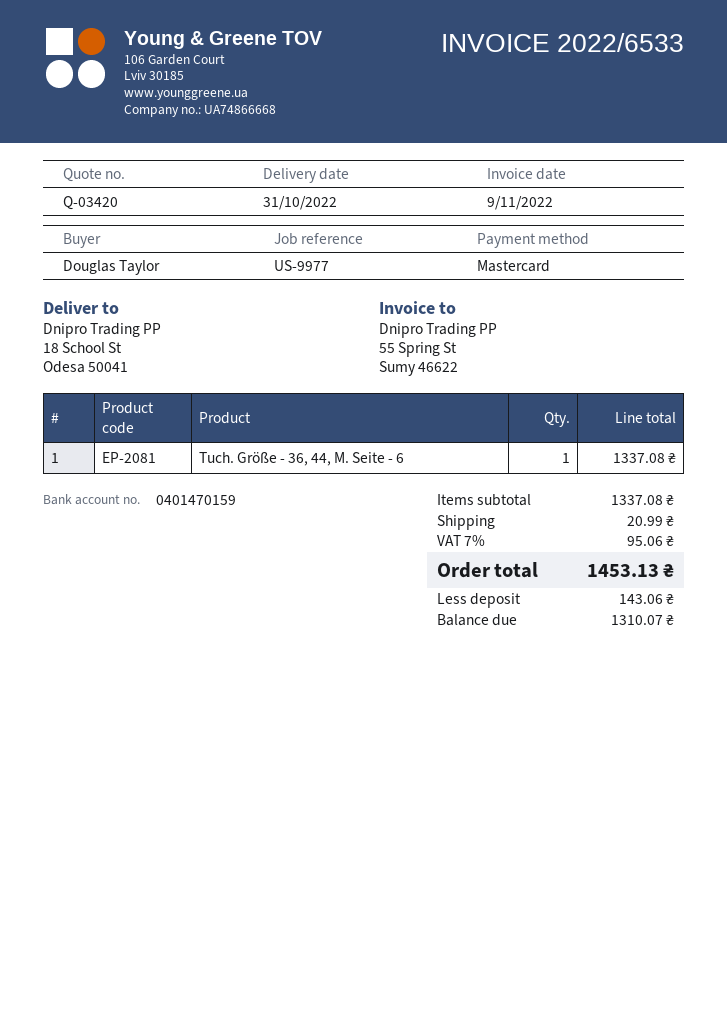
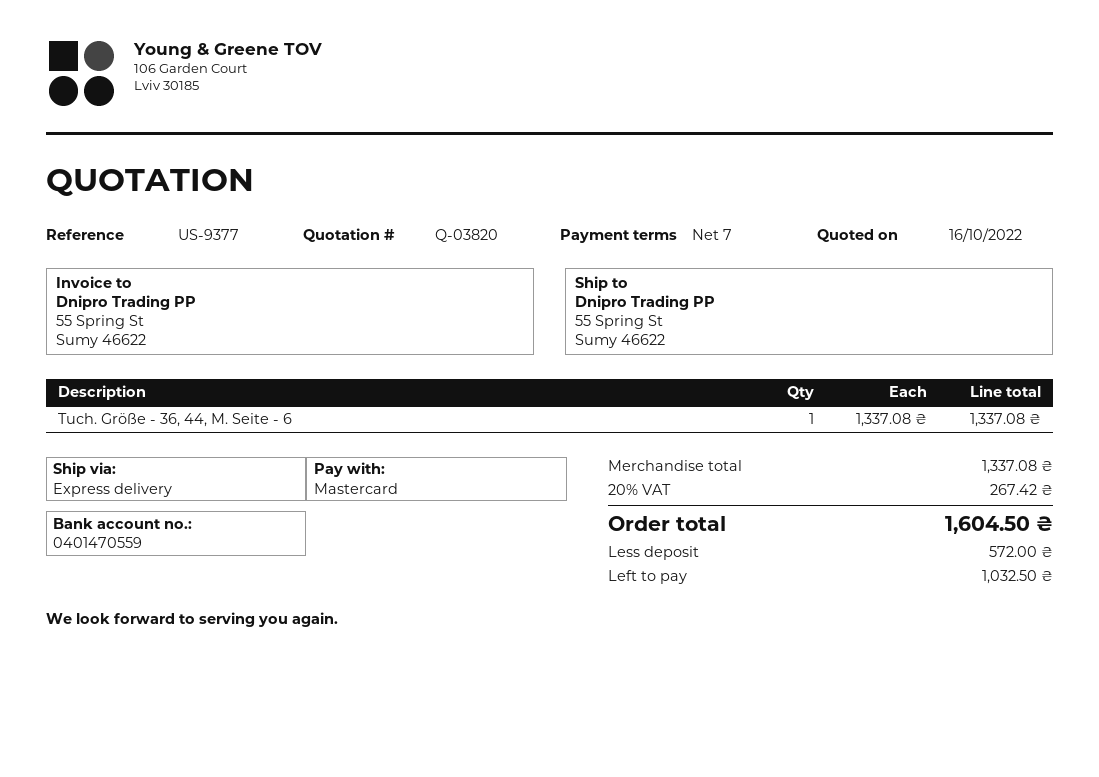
quote number: Q-03420 -> Q-03820
reference: US-9977 -> US-9377
bank account: 0401470159 -> 0401470559
ship to: 18 School St, Odesa 50041 -> 55 Spring St, Sumy 46622
shipping: 20.99 -> none
tax: 7% = 95.06 -> 20% = 267.42
total: 1453.13 -> 1604.50
deposit: 143.06 -> 572.00
balance: 1310.07 -> 1032.50

